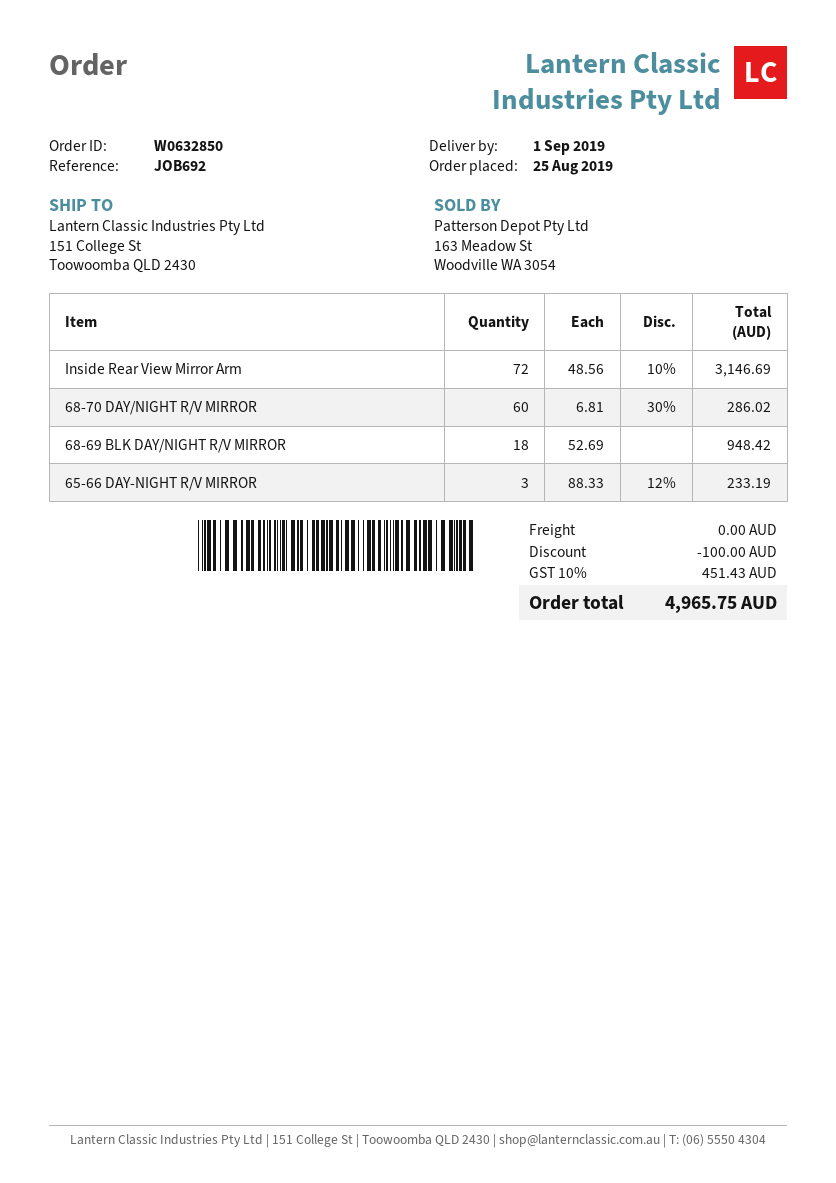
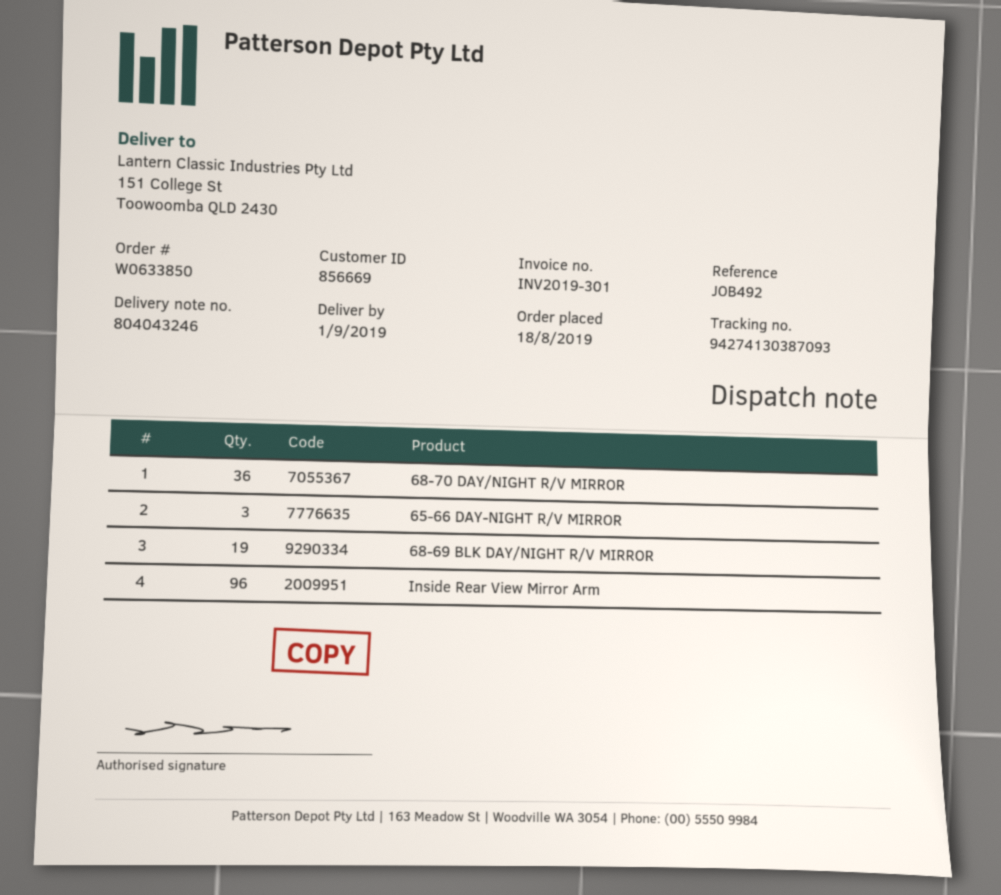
order number: W0632850 -> W0633850
order date: 2019-08-25 -> 2019-08-18
reference: JOB692 -> JOB492
Inside Rear View Mirror Arm: 72 -> 96
68-70 DAY/NIGHT R/V MIRROR: 60 -> 36
68-69 BLK DAY/NIGHT R/V MIRROR: 18 -> 19

